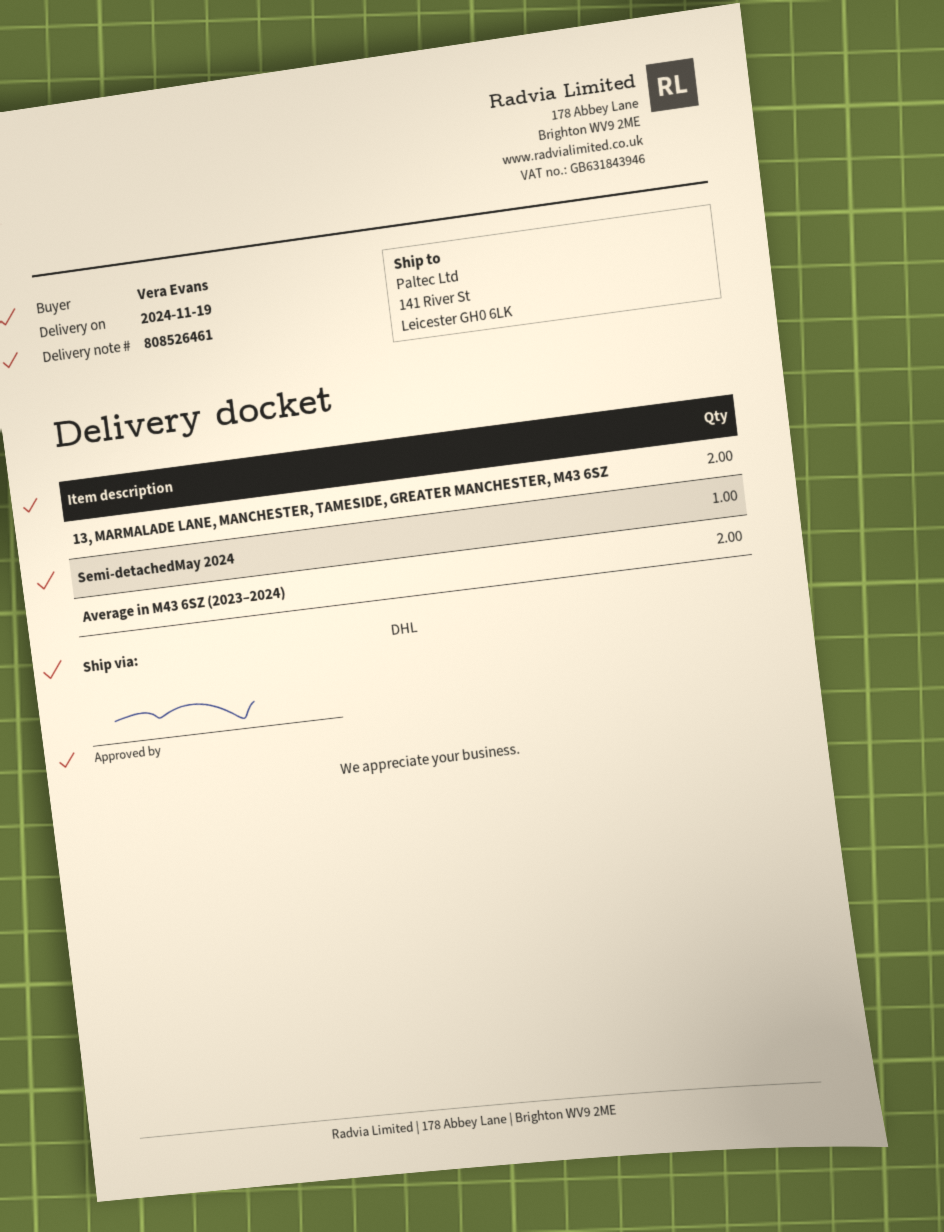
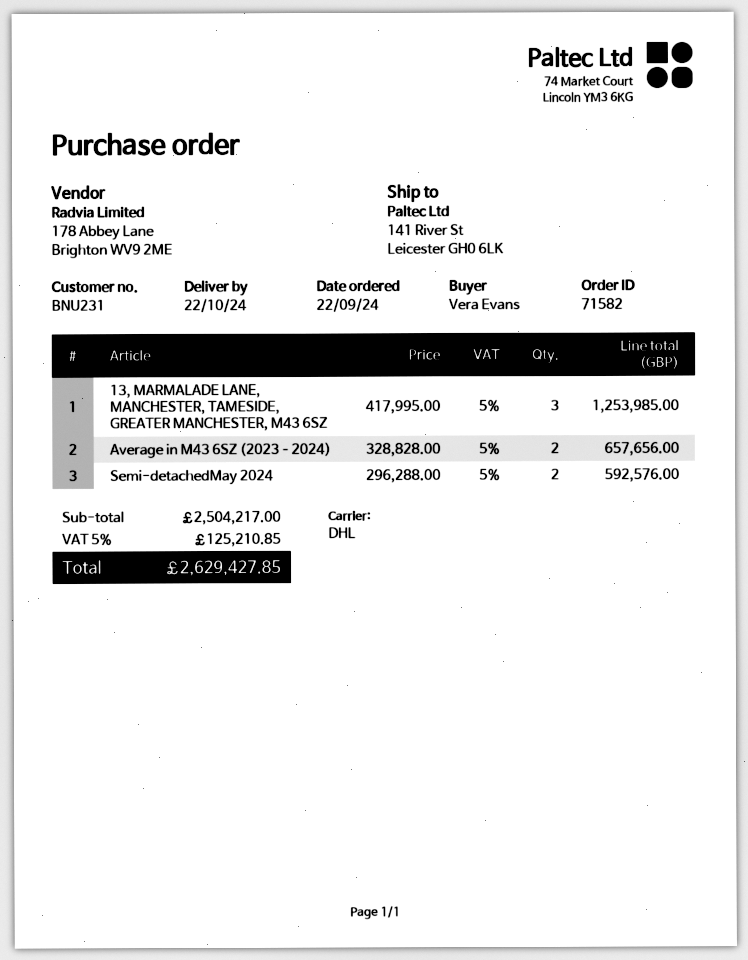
delivery date: 2024-11-19 -> 2024-10-22
13, MARMALADE LANE, MANCHESTER, TAMESIDE, GREATER MANCHESTER, M43 6SZ: 2 -> 3
Semi-detachedMay 2024: 1 -> 2

